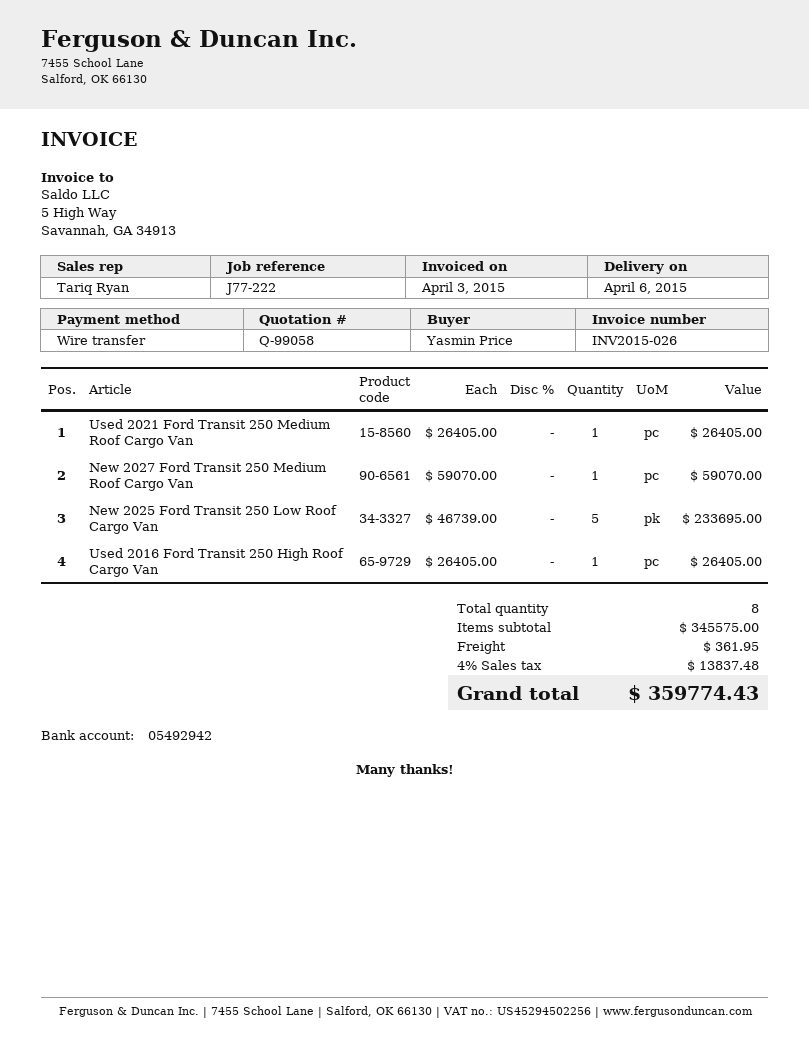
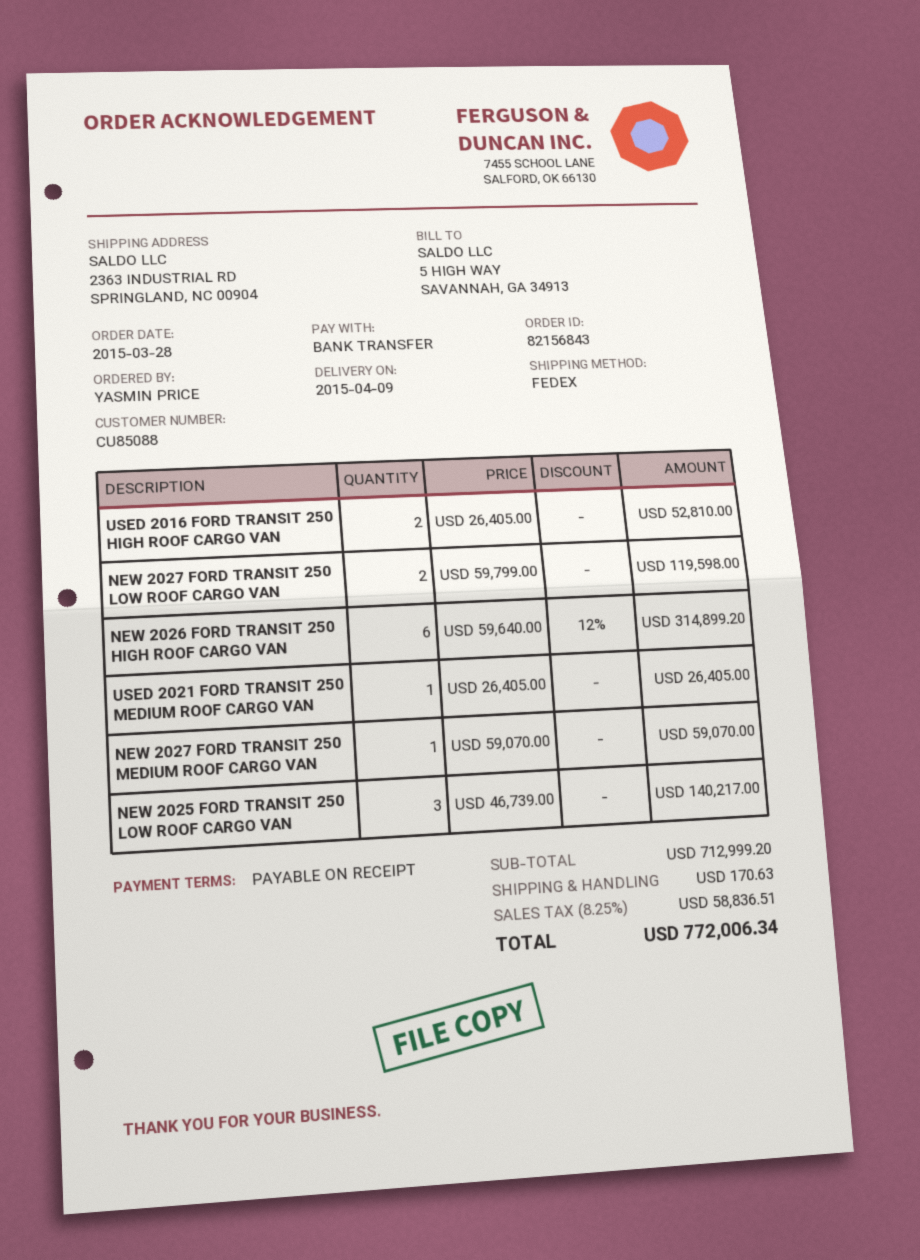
delivery date: 2015-04-06 -> 2015-04-09
New 2025 Ford Transit 250 Low Roof Cargo Van: 5 x 46739.00 = 233695.00 -> 3 x 46739.00 = 140217.00
Used 2016 Ford Transit 250 High Roof Cargo Van: 1 x 26405.00 = 26405.00 -> 2 x 26405.00 = 52810.00
NEW 2027 FORD TRANSIT 250 LOW ROOF CARGO VAN: none -> 2 x 59799.00 = 119598.00
NEW 2026 FORD TRANSIT 250 HIGH ROOF CARGO VAN: none -> 6 x 59640.00 - 12% = 314899.20
subtotal: 345575.00 -> 712999.20
shipping: 361.95 -> 170.63
tax: 4% = 13837.48 -> 8.25% = 58836.51
total: 359774.43 -> 772006.34

